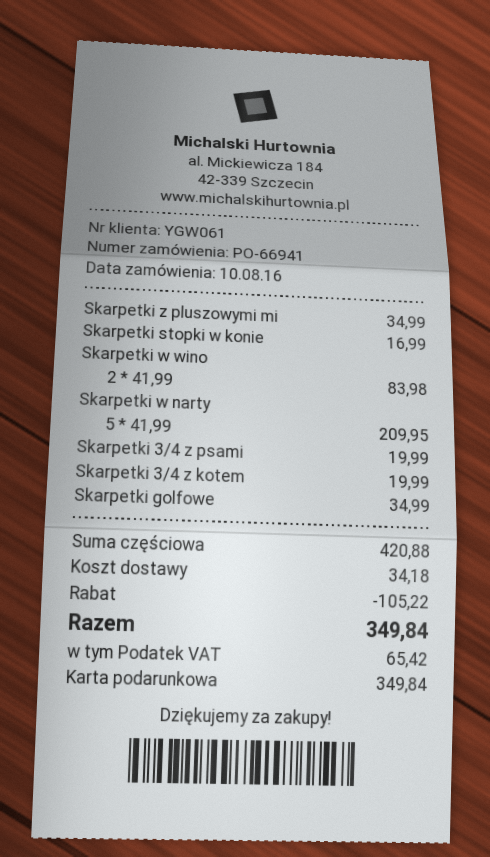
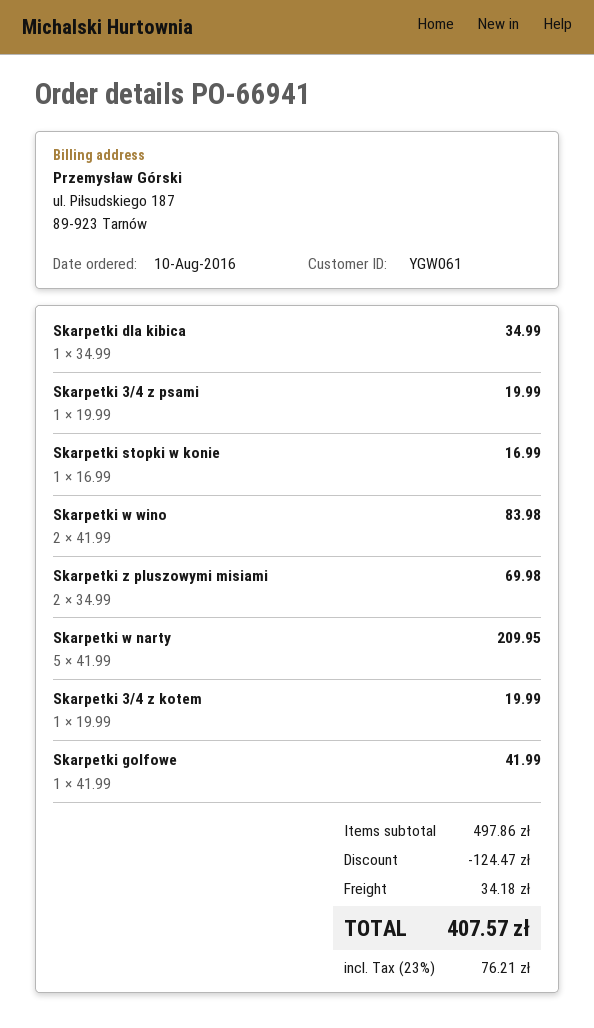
Skarpetki z pluszowymi mi: 1 x 34.99 = 34.99 -> 2 x 34.99 = 69.98
Skarpetki golfowe: 1 x 34.99 = 34.99 -> 1 x 41.99 = 41.99
Skarpetki dla kibica: none -> 1 x 34.99 = 34.99
subtotal: 420.88 -> 497.86
discount: 105.22 -> 124.47
tax: 65.42 -> 76.21
total: 349.84 -> 407.57

